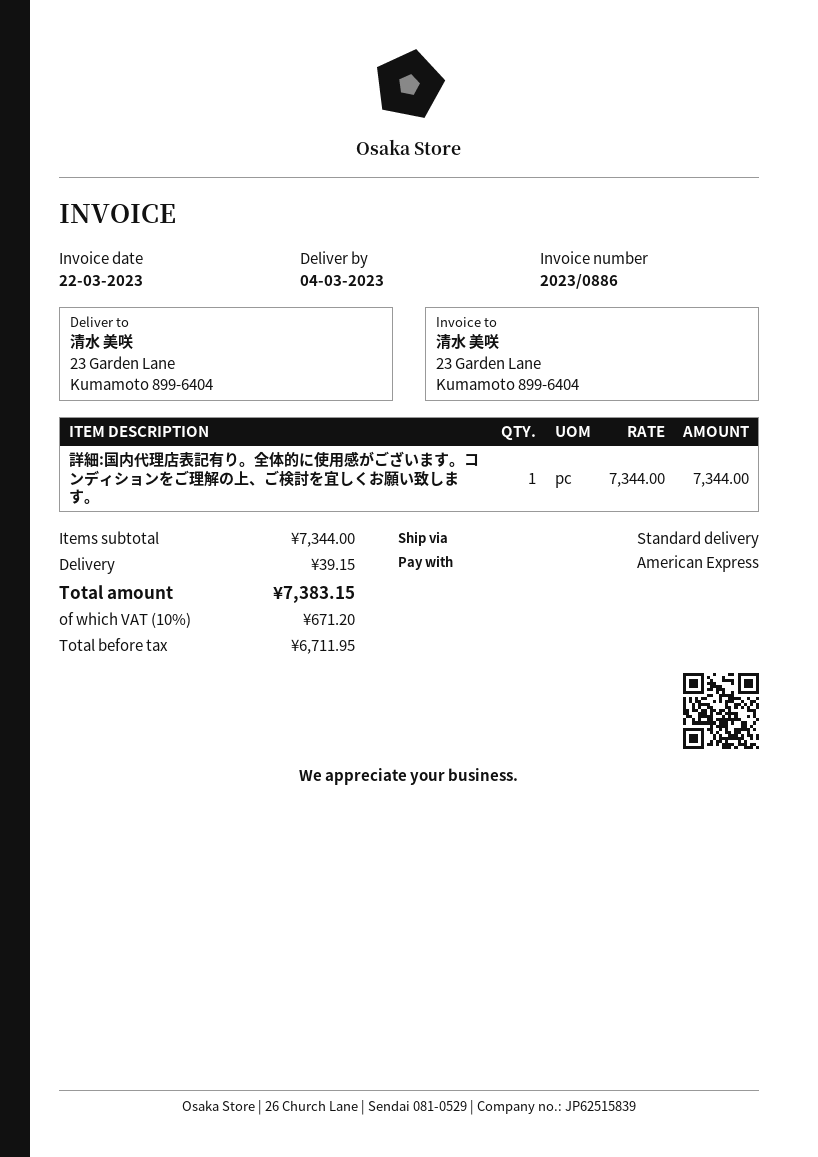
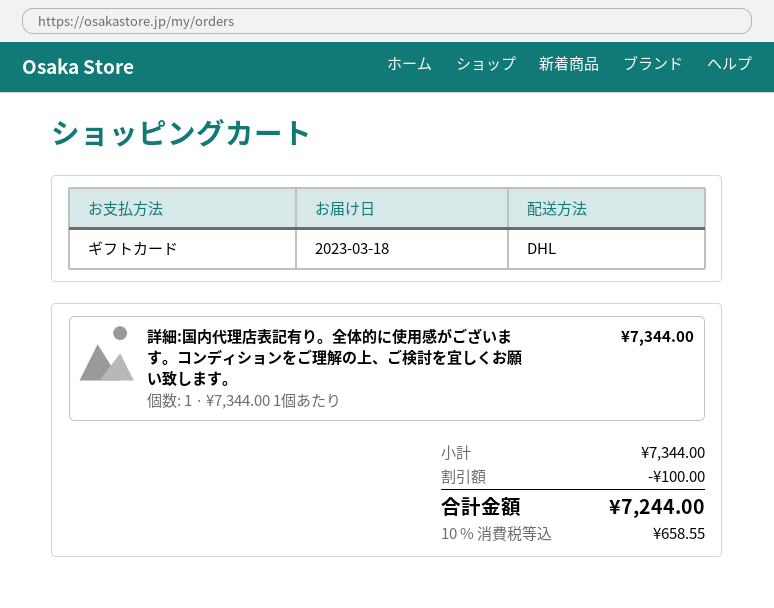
delivery date: 2023-03-04 -> 2023-03-18
payment method: American Express -> gift card
shipping method: standard -> DHL
discount: none -> 100.00
shipping: 39.15 -> none
tax: 10% = 671.20 -> 10% = 658.55
total: 7383.15 -> 7244.00

